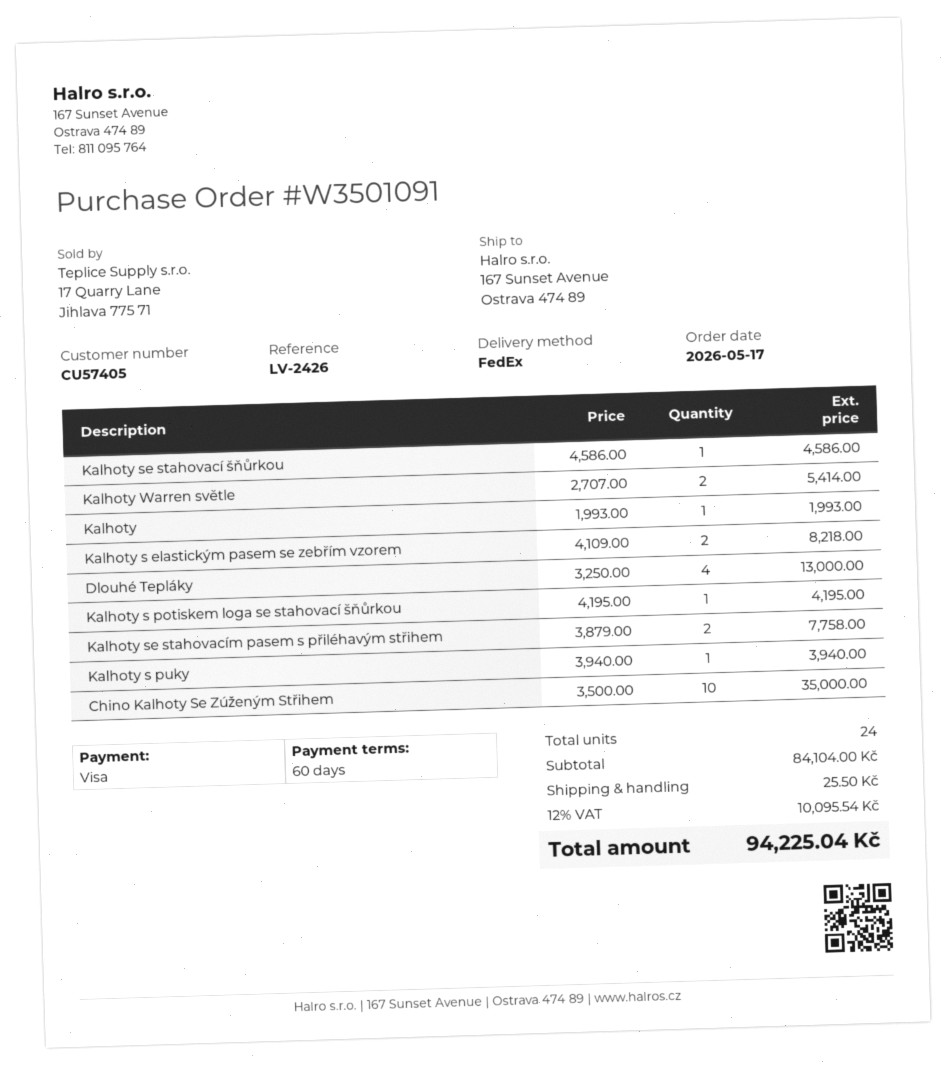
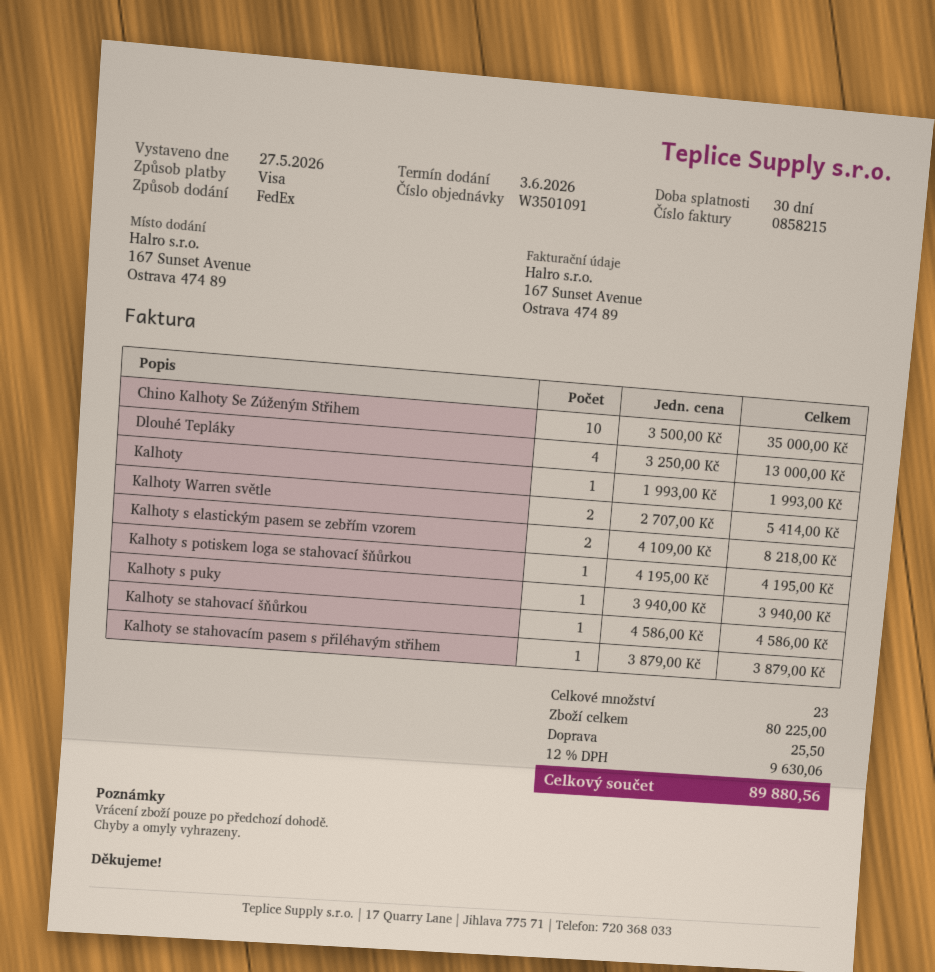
payment terms: 60 days -> 30 days
Kalhoty se stahovacím pasem s přiléhavým střihem: 2 x 3879.00 = 7758.00 -> 1 x 3879.00 = 3879.00
total quantity: 24 -> 23
subtotal: 84104.00 -> 80225.00
tax: 12% = 10095.54 -> 12% = 9630.06
total: 94225.04 -> 89880.56

